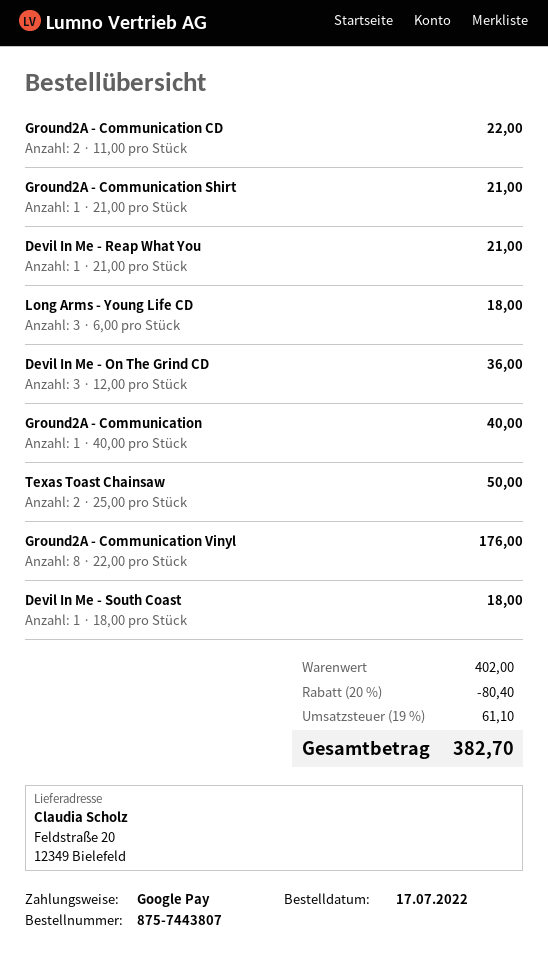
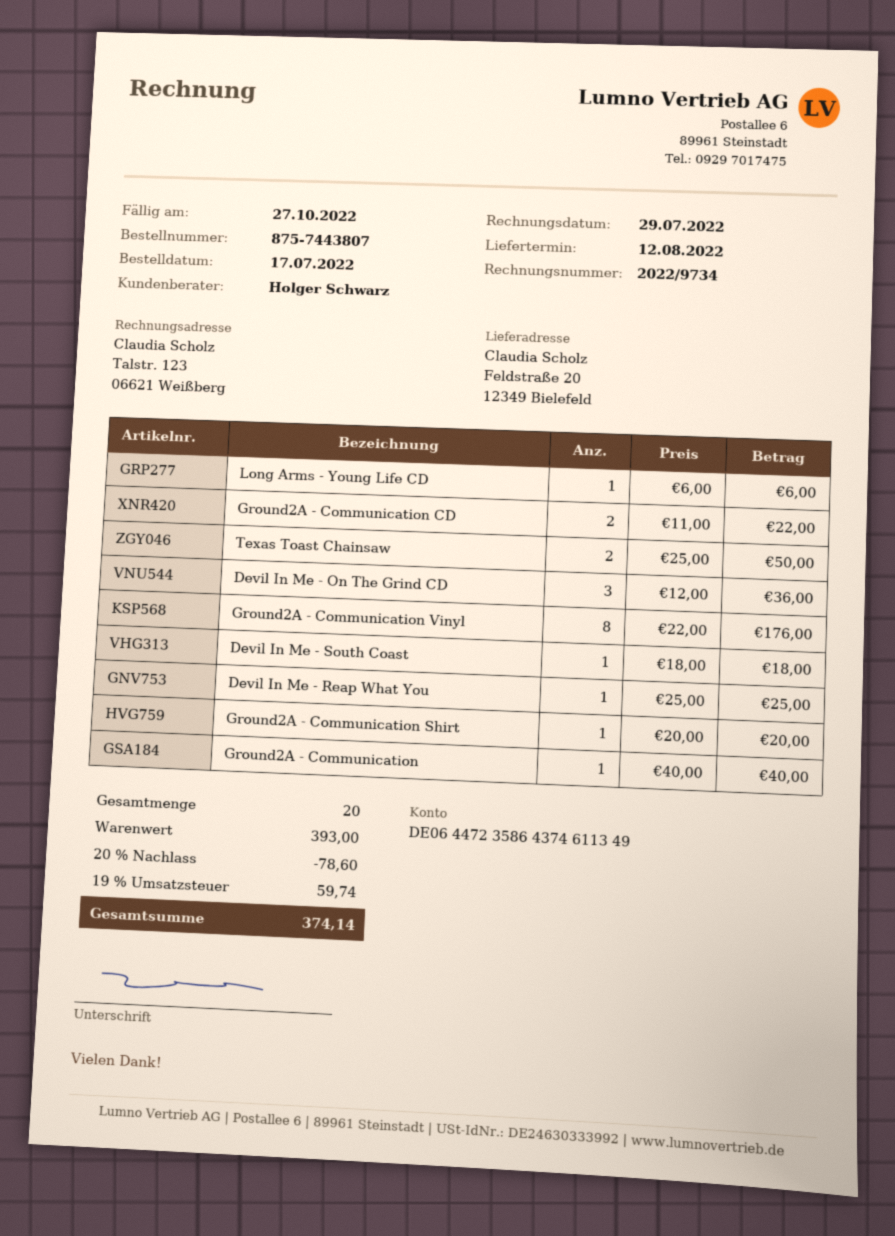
Ground2A - Communication Shirt: 1 x 21.00 = 21.00 -> 1 x 20.00 = 20.00
Devil In Me - Reap What You: 1 x 21.00 = 21.00 -> 1 x 25.00 = 25.00
Long Arms - Young Life CD: 3 x 6.00 = 18.00 -> 1 x 6.00 = 6.00
subtotal: 402.00 -> 393.00
discount: 20% = 80.40 -> 20% = 78.60
tax: 19% = 61.10 -> 19% = 59.74
total: 382.70 -> 374.14

